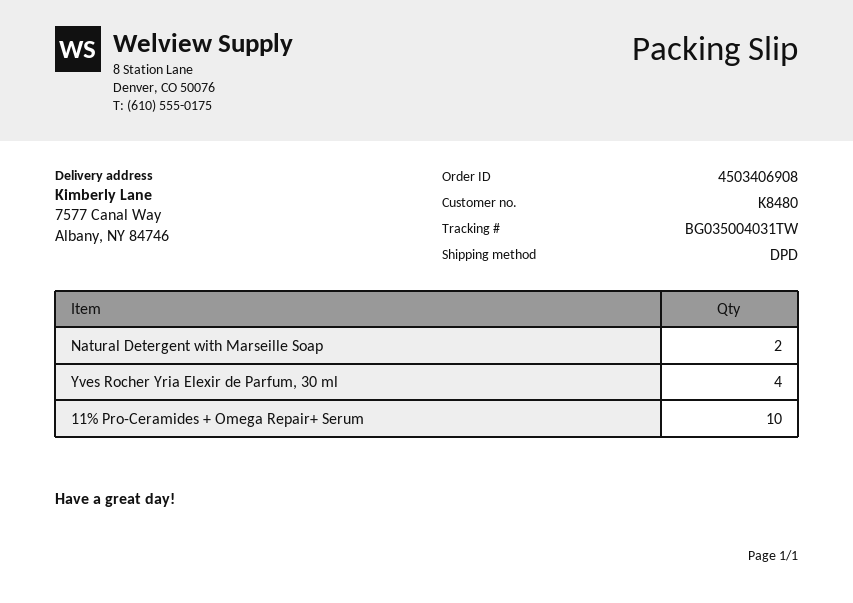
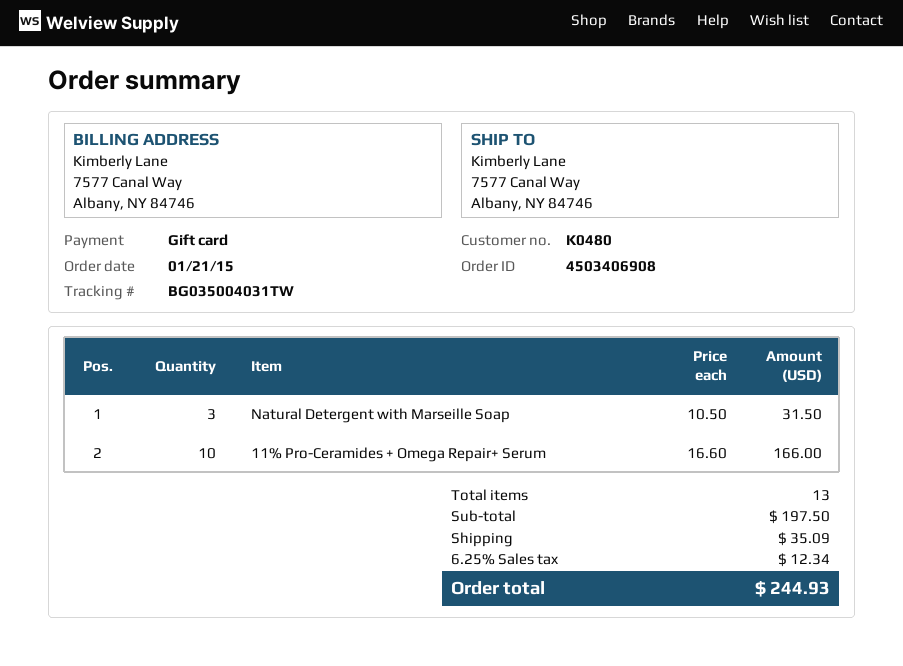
customer number: K8480 -> K0480
Natural Detergent with Marseille Soap: 2 -> 3
Yves Rocher Yria Elexir de Parfum, 30 ml: 4 -> none

